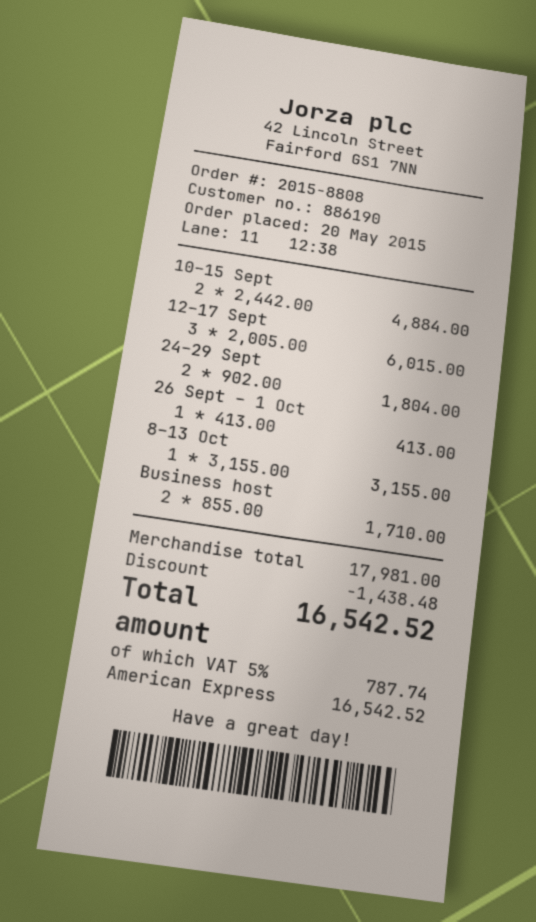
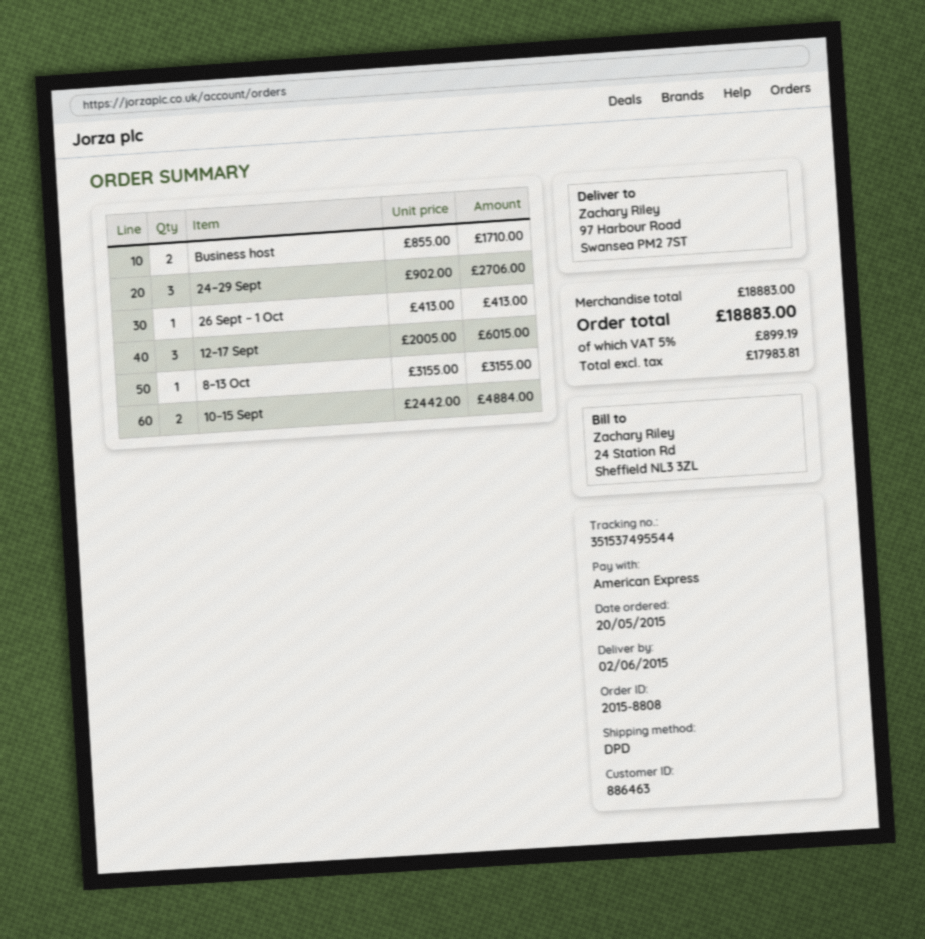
customer number: 886190 -> 886463
24–29 Sept: 2 x 902.00 = 1804.00 -> 3 x 902.00 = 2706.00
subtotal: 17981.00 -> 18883.00
discount: 1438.48 -> none
tax: 5% = 787.74 -> 5% = 899.19
total: 16542.52 -> 18883.00

